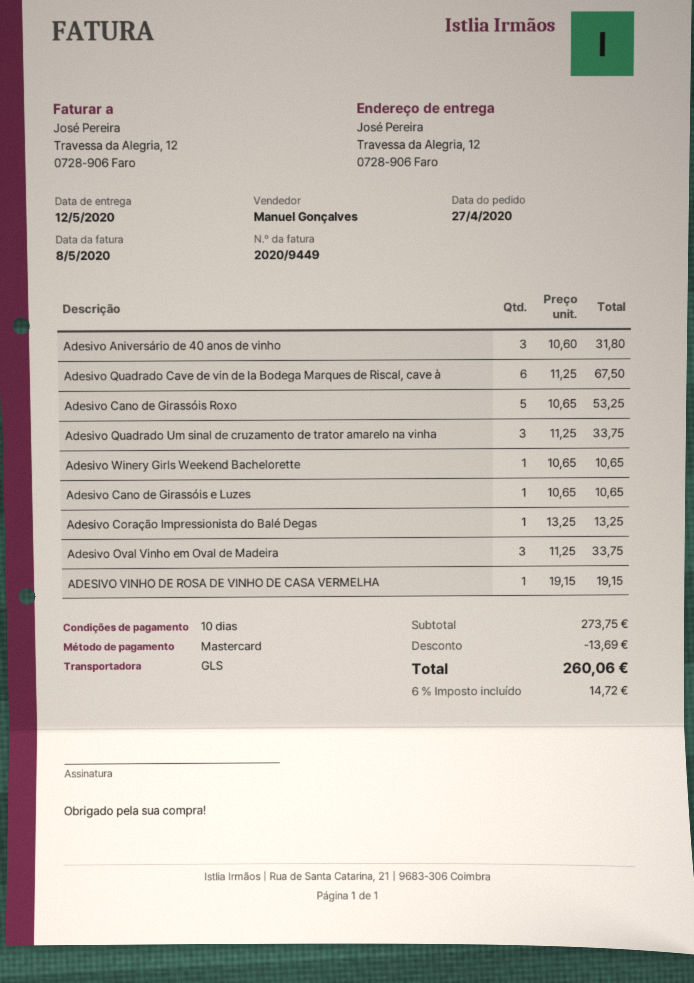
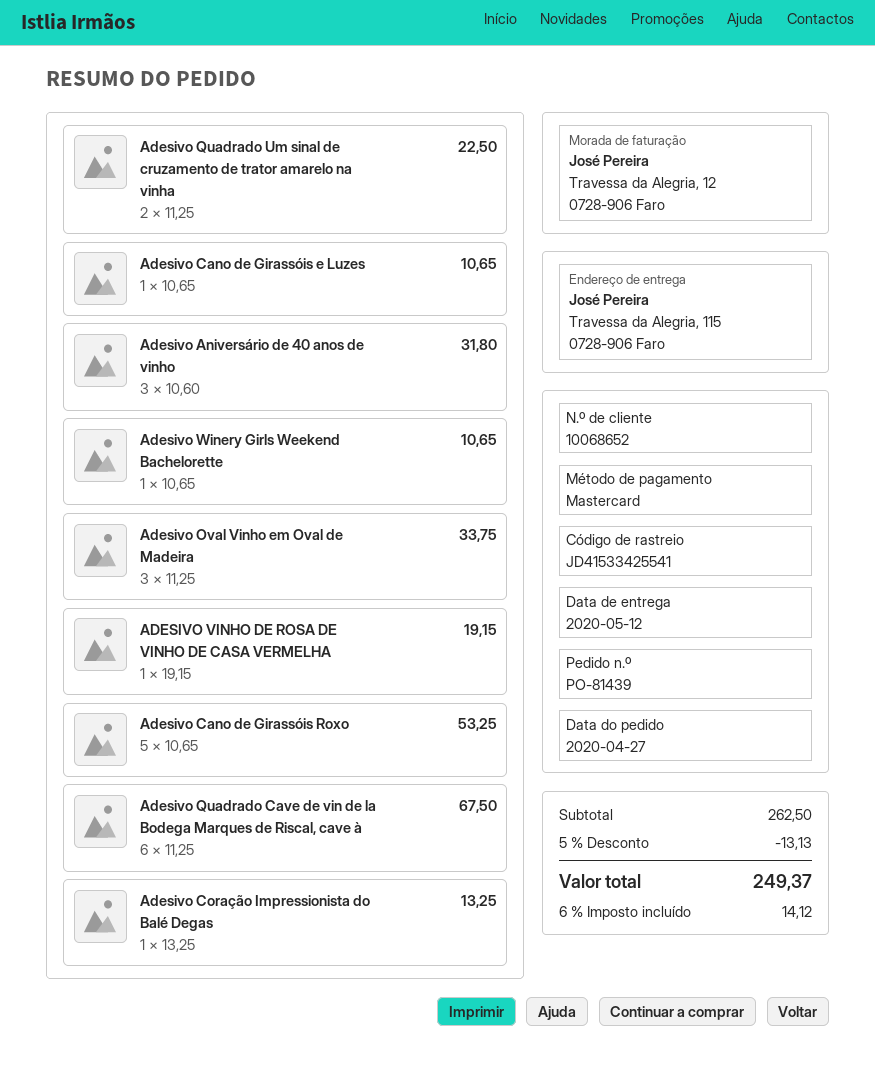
ship to: Travessa da Alegria, 12, 0728-906 Faro -> Travessa da Alegria, 115, 0728-906 Faro
Adesivo Quadrado Um sinal de cruzamento de trator amarelo na vinha: 3 x 11.25 = 33.75 -> 2 x 11.25 = 22.50
subtotal: 273.75 -> 262.50
discount: 13.69 -> 13.13
tax: 6% = 14.72 -> 6% = 14.12
total: 260.06 -> 249.37

